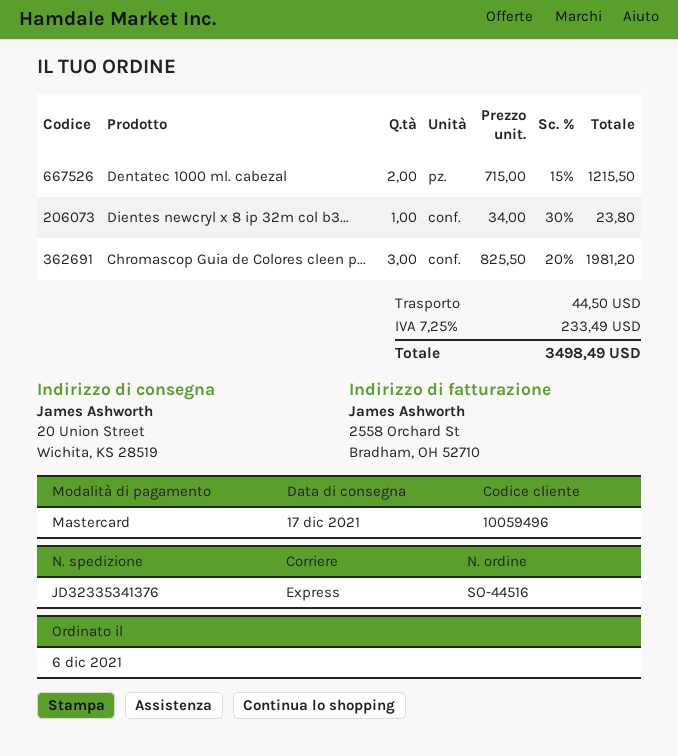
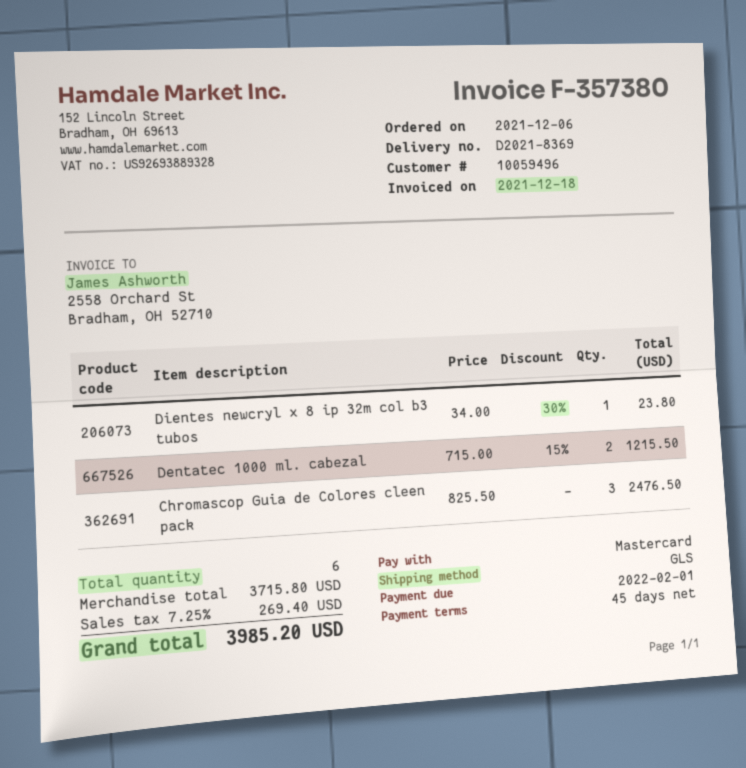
shipping method: express -> GLS
Chromascop Guia de Colores cleen p...: 3 x 825.50 - 20% = 1981.20 -> 3 x 825.50 = 2476.50
shipping: 44.50 -> none
tax: 7.25% = 233.49 -> 7.25% = 269.40
total: 3498.49 -> 3985.20

